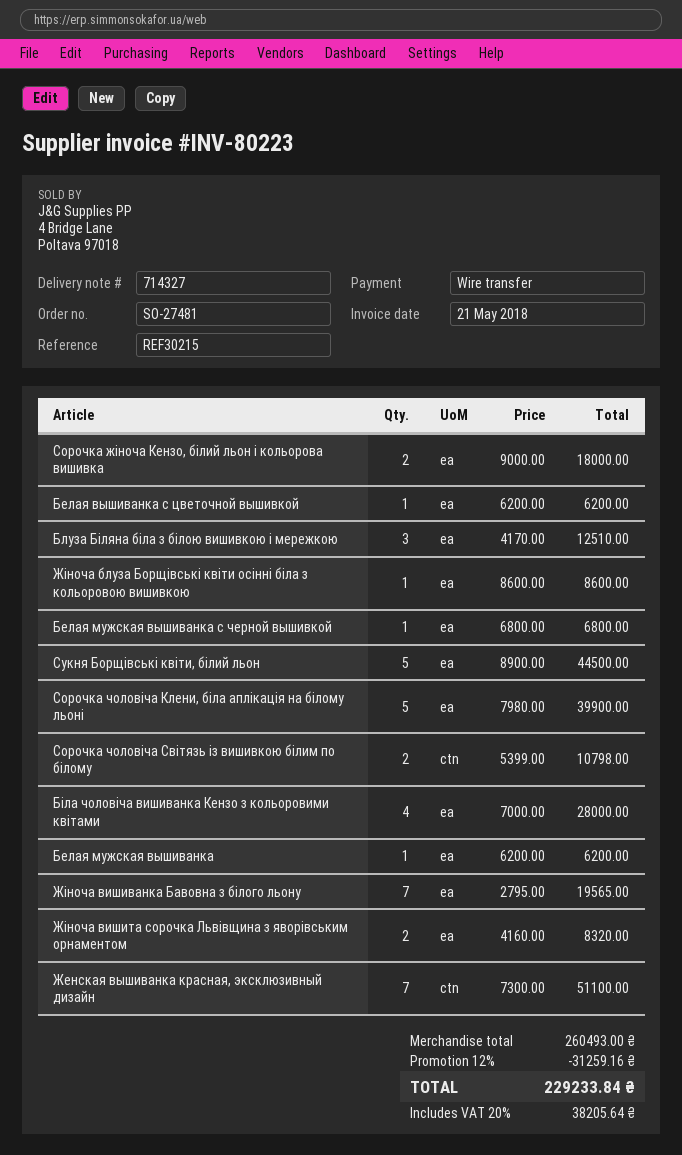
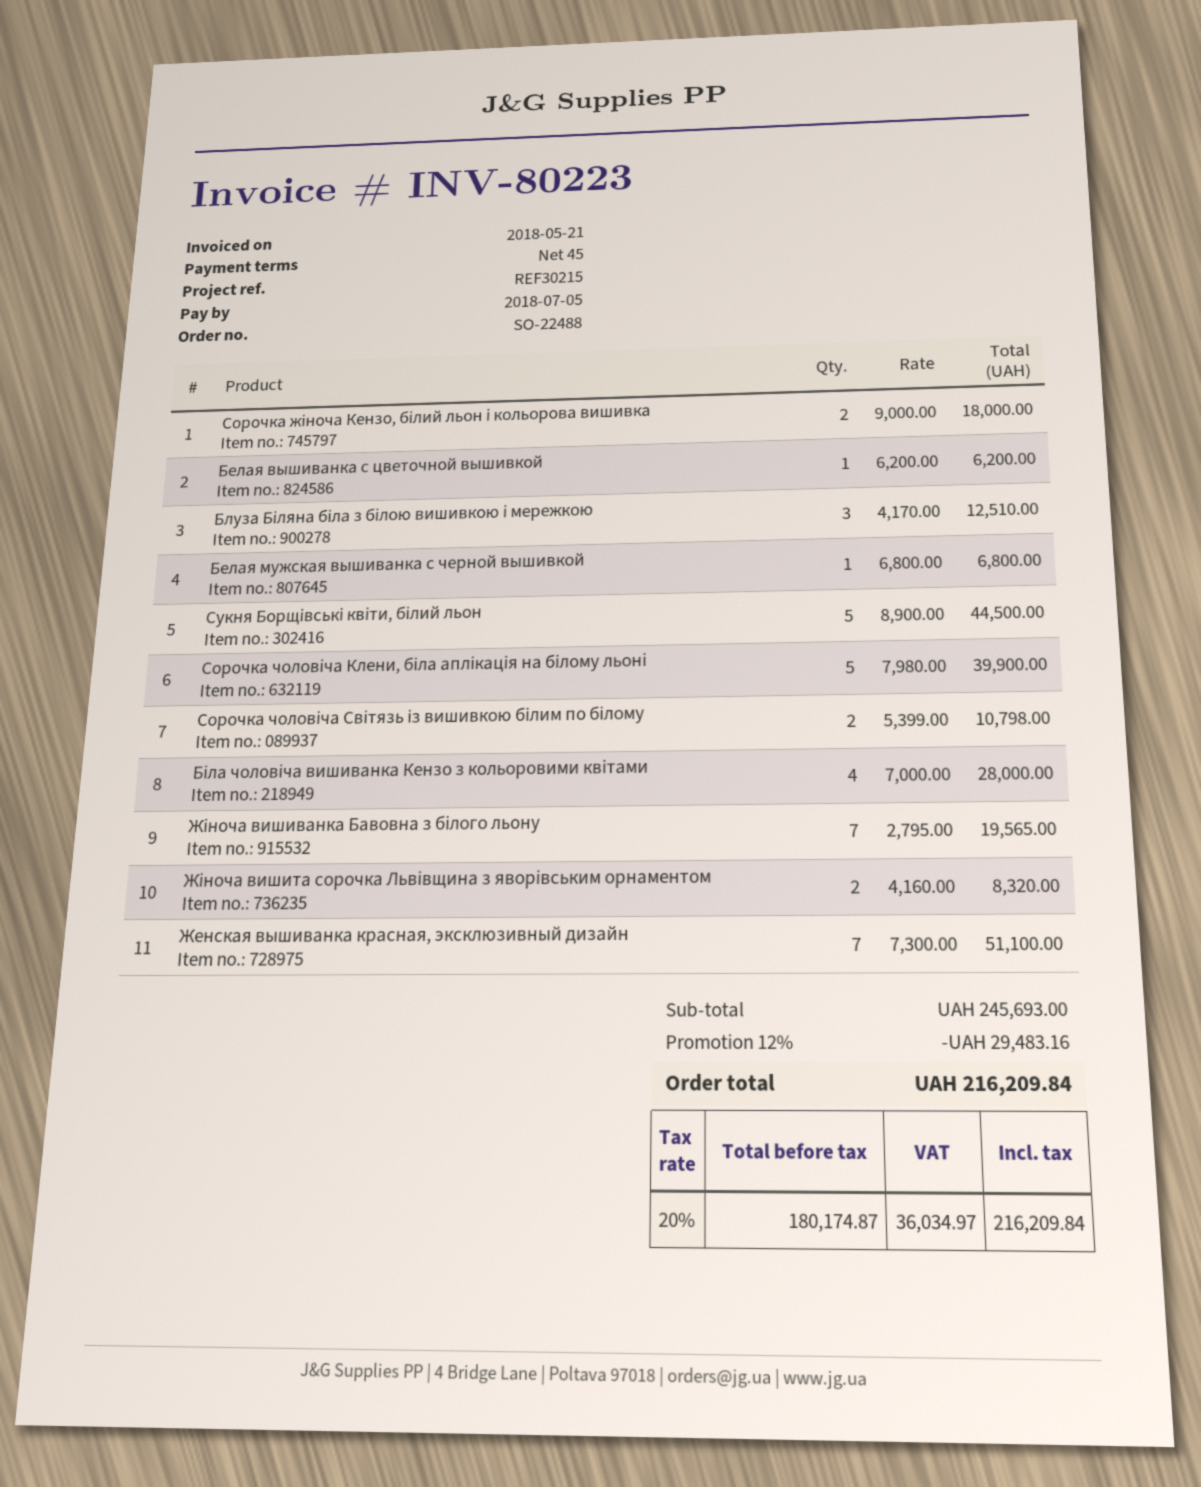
order number: SO-27481 -> SO-22488
Жіноча блуза Борщівські квіти осінні біла з кольоровою вишивкою: 1 x 8600.00 = 8600.00 -> none
Белая мужская вышиванка: 1 x 6200.00 = 6200.00 -> none
subtotal: 260493.00 -> 245693.00
discount: 12% = 31259.16 -> 12% = 29483.16
tax: 20% = 38205.64 -> 20% = 36034.97
total: 229233.84 -> 216209.84

